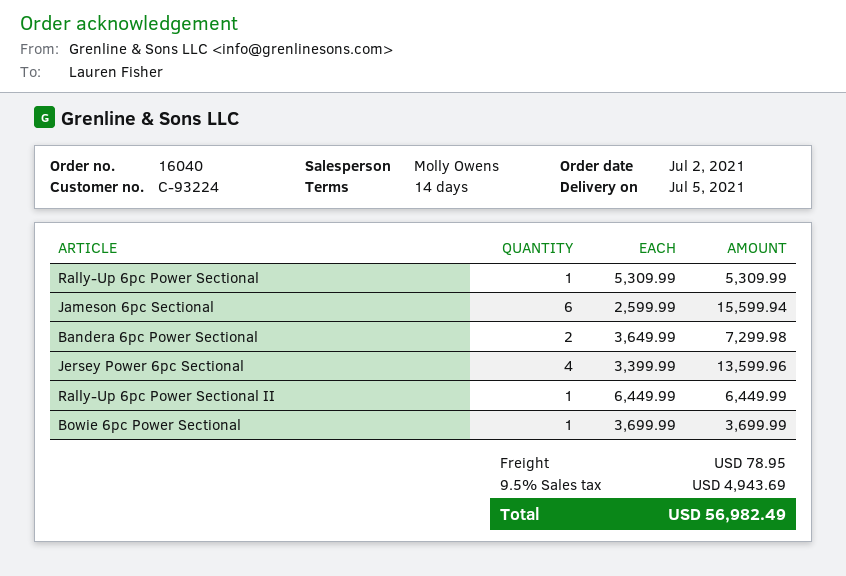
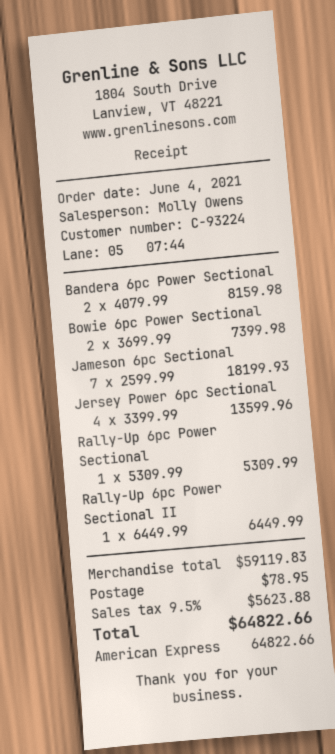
order date: 2021-07-02 -> 2021-06-04
Jameson 6pc Sectional: 6 x 2599.99 = 15599.94 -> 7 x 2599.99 = 18199.93
Bandera 6pc Power Sectional: 2 x 3649.99 = 7299.98 -> 2 x 4079.99 = 8159.98
Bowie 6pc Power Sectional: 1 x 3699.99 = 3699.99 -> 2 x 3699.99 = 7399.98
tax: 9.5% = 4943.69 -> 9.5% = 5623.88
total: 56982.49 -> 64822.66

